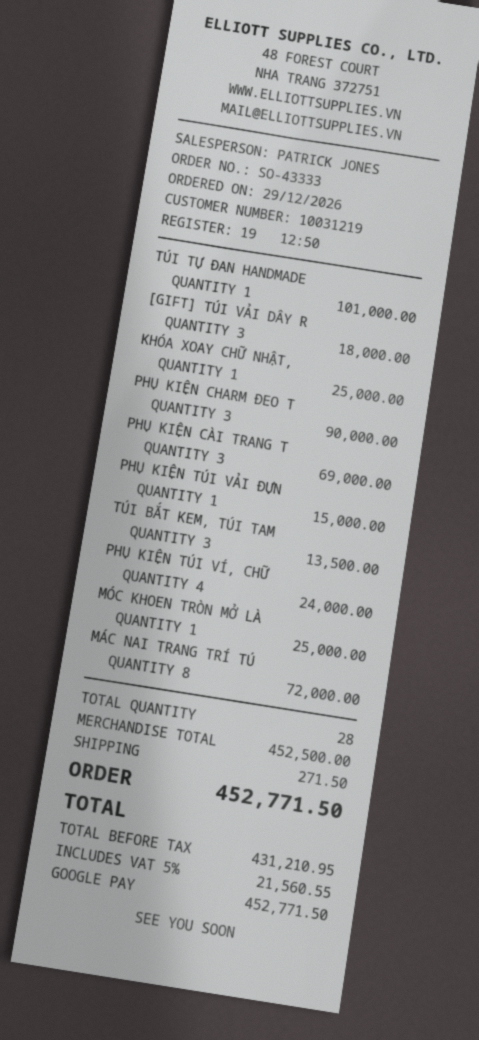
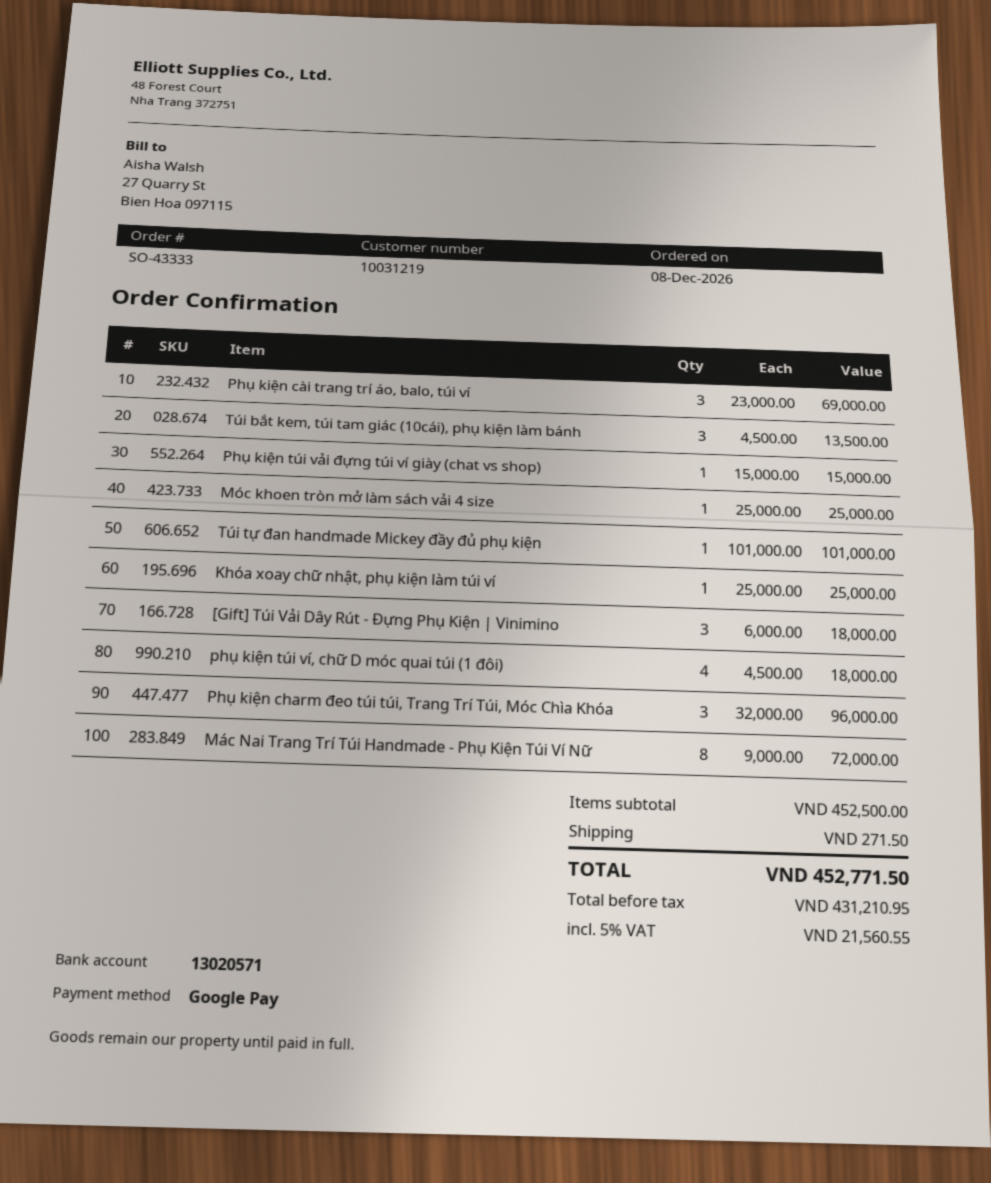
order date: 2026-12-29 -> 2026-12-08
PHỤ KIỆN CHARM ĐEO T: 3 for 90000.00 -> 3 for 96000.00
PHỤ KIỆN TÚI VÍ, CHỮ: 4 for 24000.00 -> 4 for 18000.00

